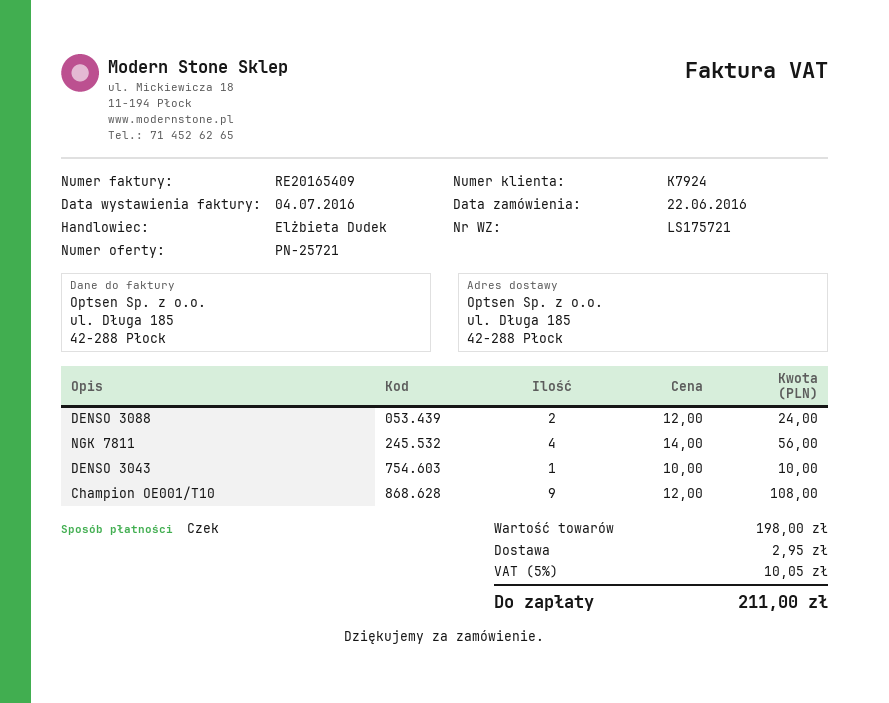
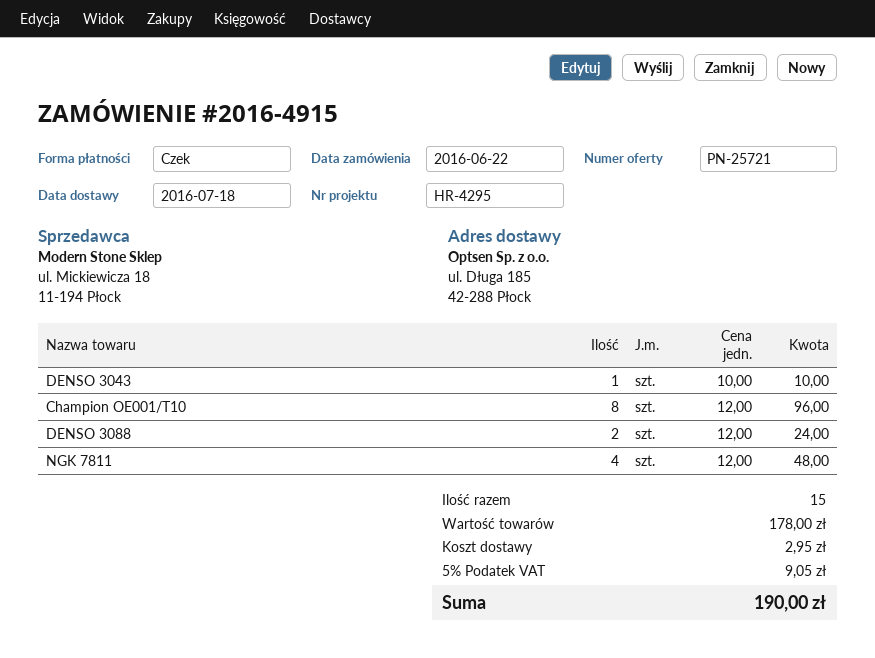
NGK 7811: 4 x 14.00 = 56.00 -> 4 x 12.00 = 48.00
Champion OE001/T10: 9 x 12.00 = 108.00 -> 8 x 12.00 = 96.00
subtotal: 198.00 -> 178.00
tax: 5% = 10.05 -> 5% = 9.05
total: 211.00 -> 190.00

